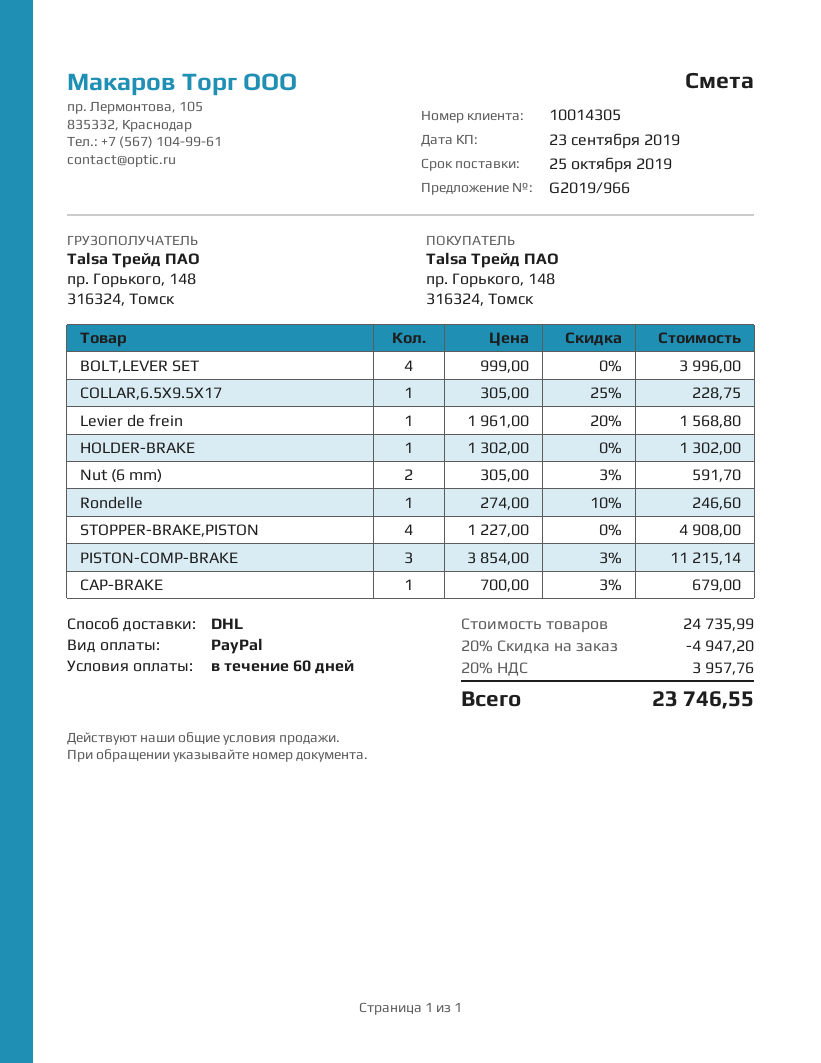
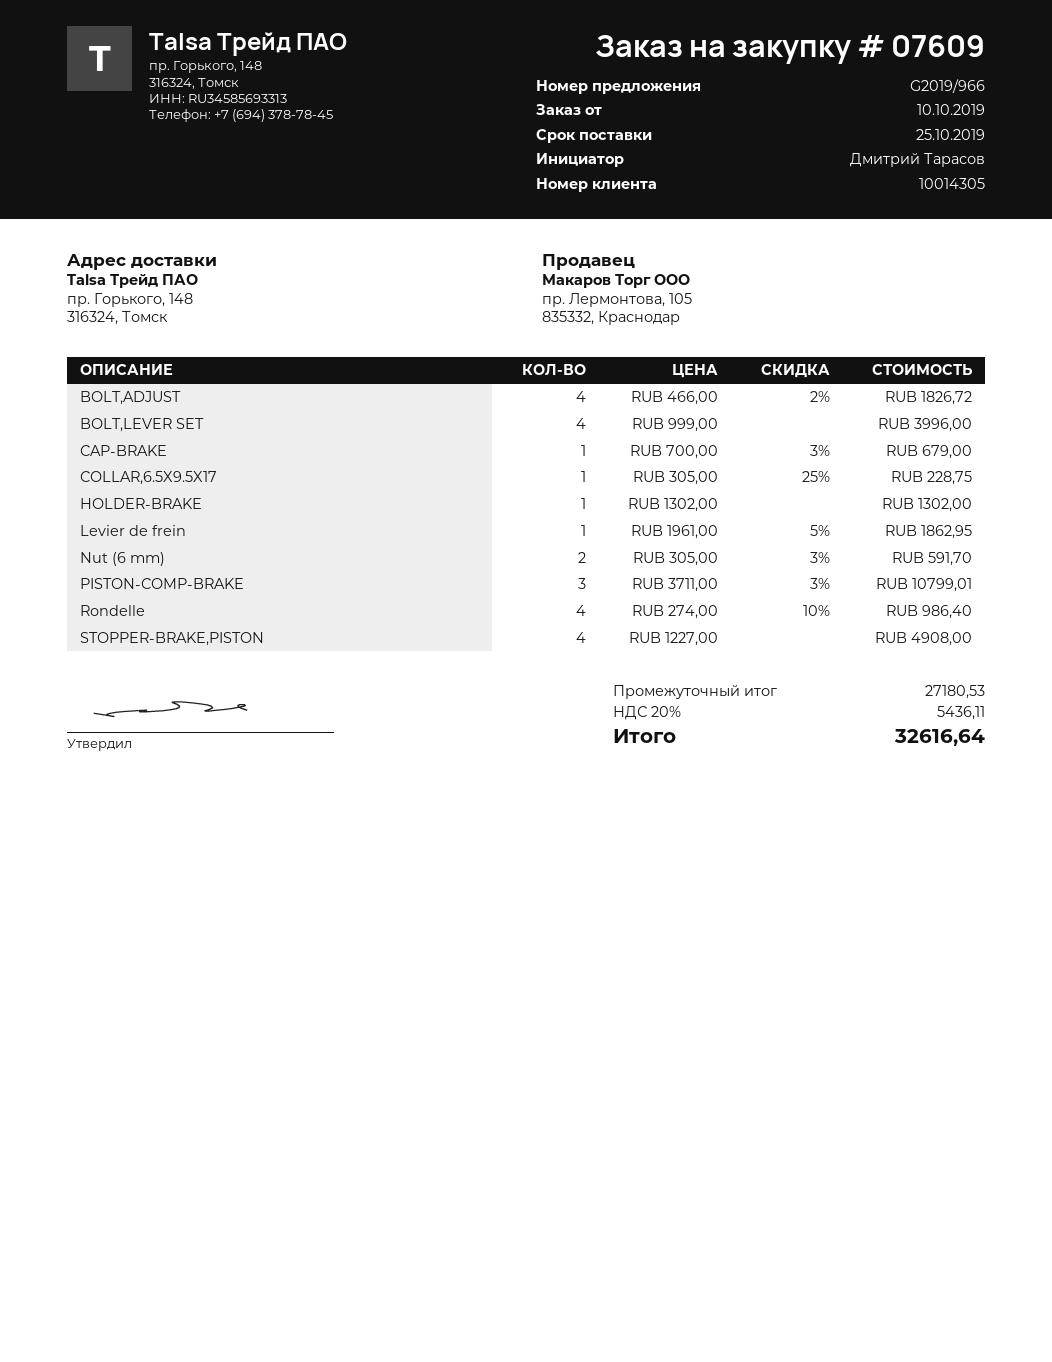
Levier de frein: 1 x 1961.00 - 20% = 1568.80 -> 1 x 1961.00 - 5% = 1862.95
Rondelle: 1 x 274.00 - 10% = 246.60 -> 4 x 274.00 - 10% = 986.40
PISTON-COMP-BRAKE: 3 x 3854.00 - 3% = 11215.14 -> 3 x 3711.00 - 3% = 10799.01
BOLT,ADJUST: none -> 4 x 466.00 - 2% = 1826.72
subtotal: 24735.99 -> 27180.53
discount: 20% = 4947.20 -> none
tax: 20% = 3957.76 -> 20% = 5436.11
total: 23746.55 -> 32616.64

